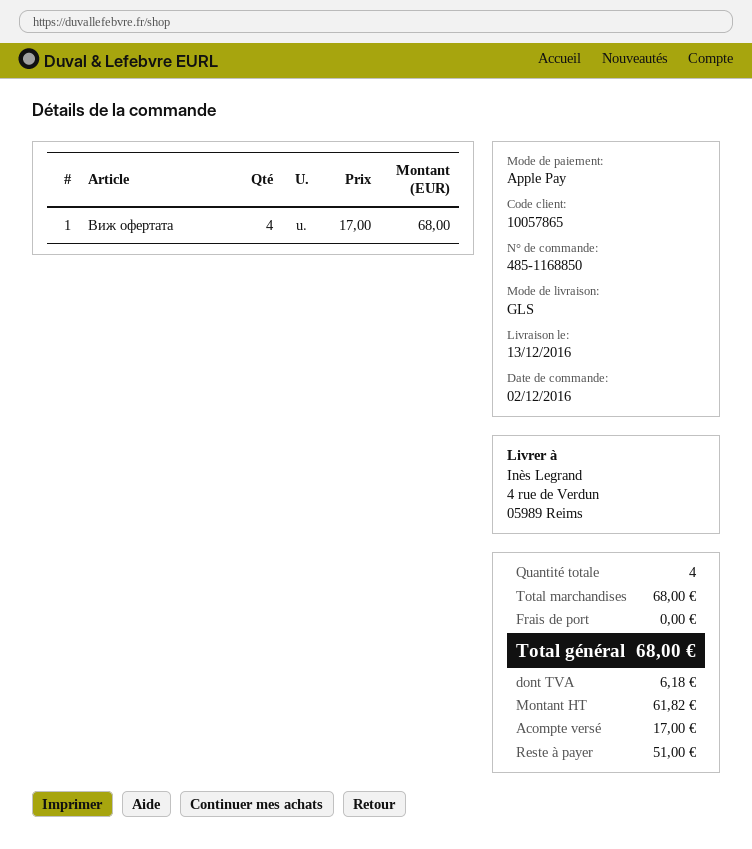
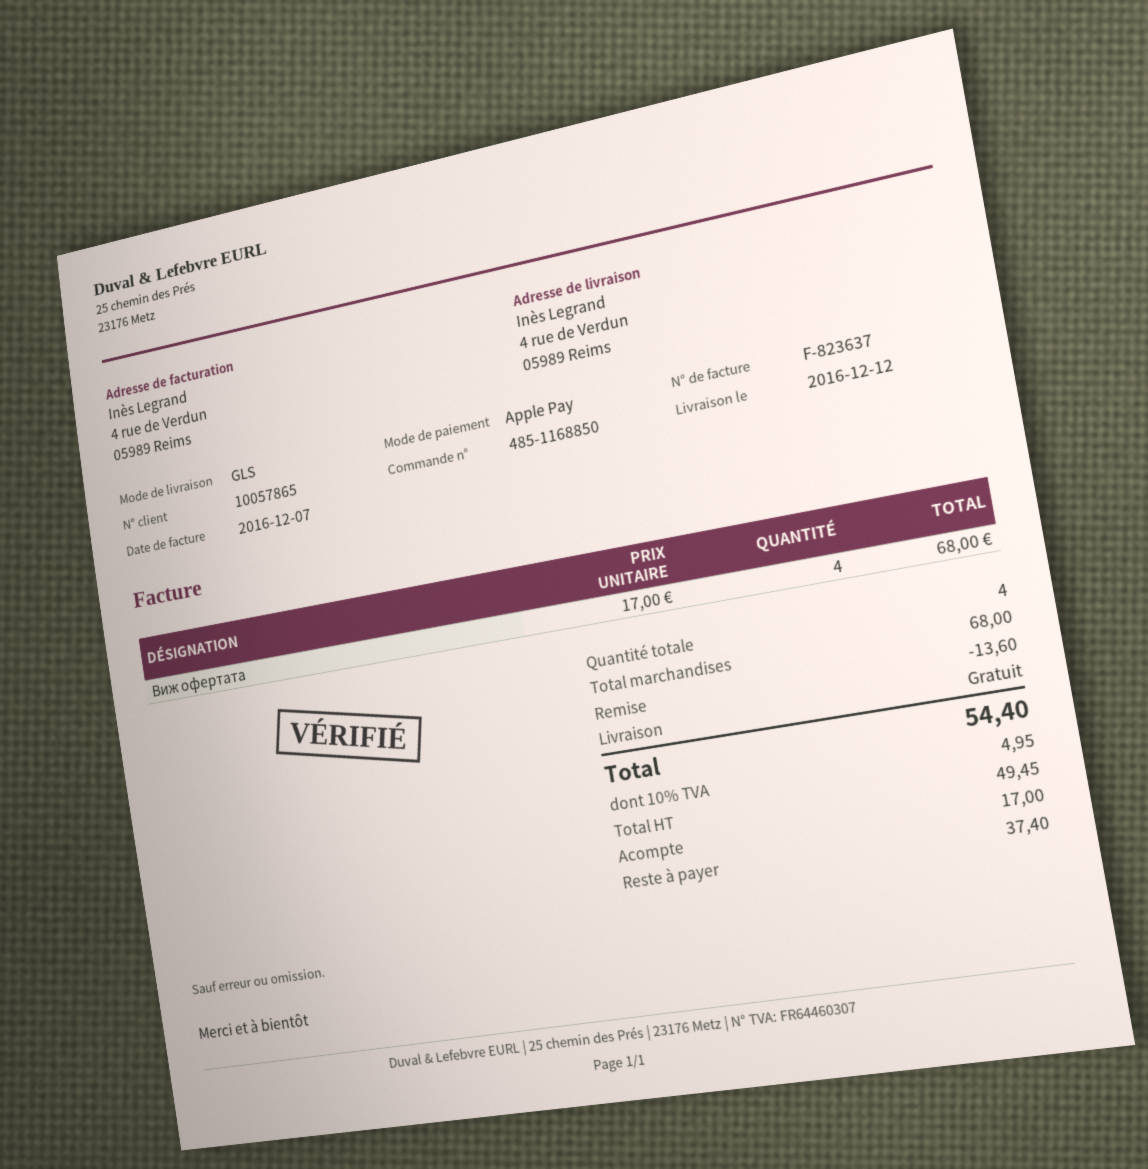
delivery date: 2016-12-13 -> 2016-12-12
discount: none -> 13.60
net: 61.82 -> 49.45
tax: 6.18 -> 4.95
total: 68.00 -> 54.40
balance: 51.00 -> 37.40

